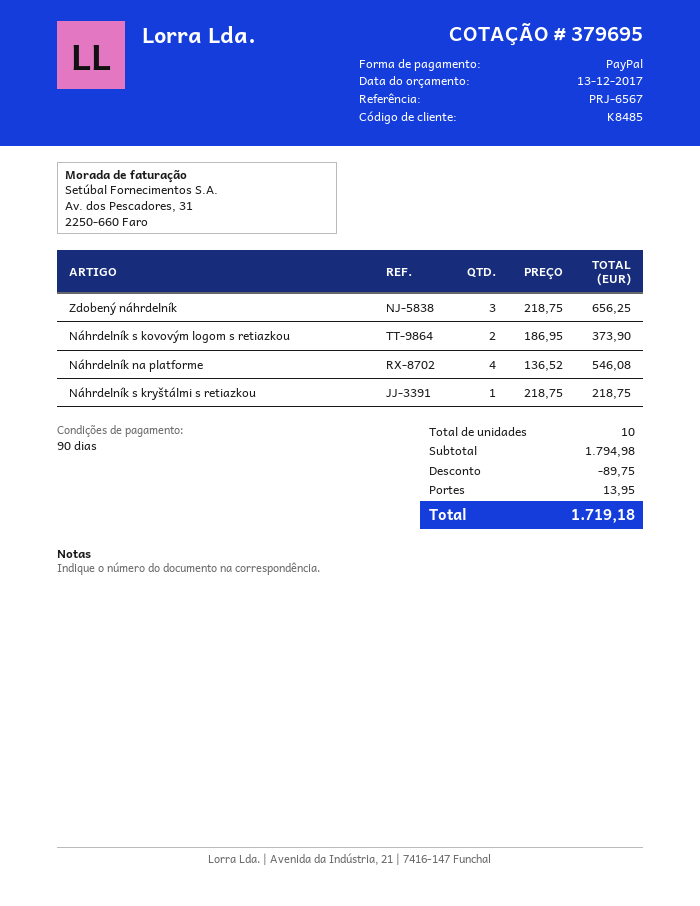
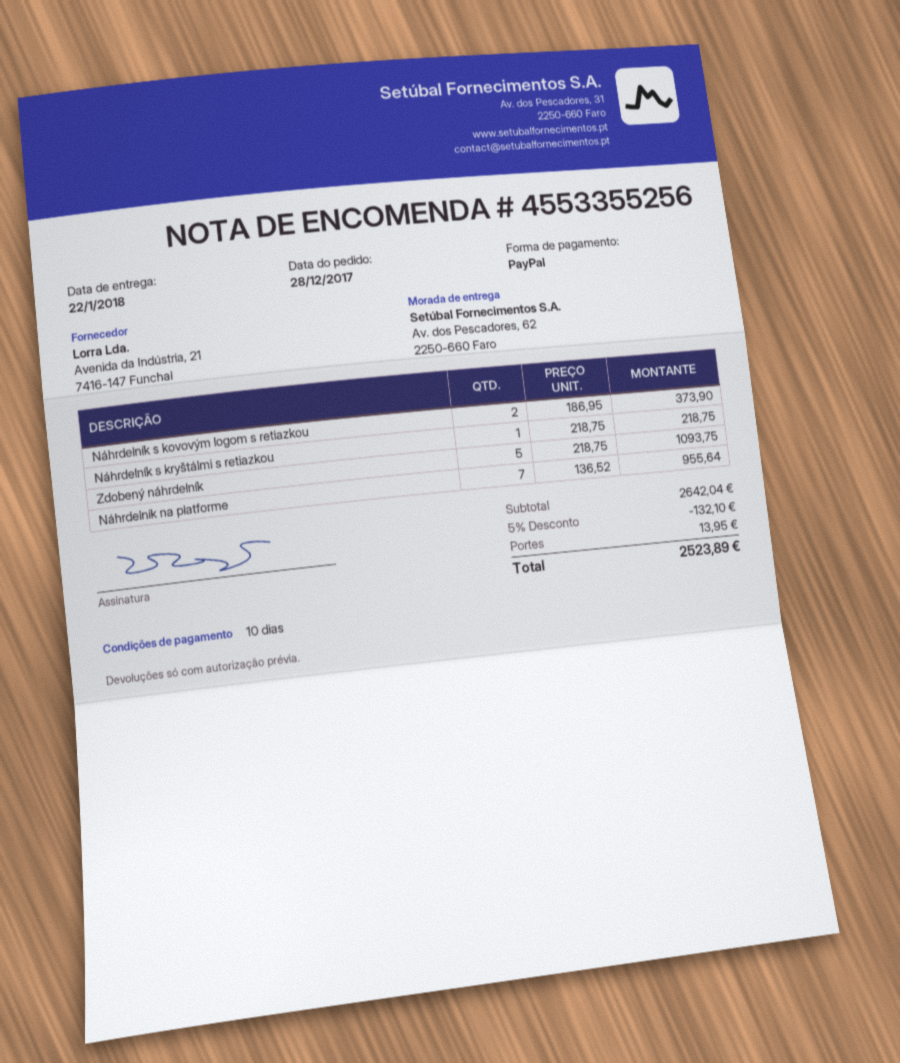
payment terms: 90 days -> 10 days
Zdobený náhrdelník: 3 x 218.75 = 656.25 -> 5 x 218.75 = 1093.75
Náhrdelník na platforme: 4 x 136.52 = 546.08 -> 7 x 136.52 = 955.64
subtotal: 1794.98 -> 2642.04
discount: 89.75 -> 132.10
total: 1719.18 -> 2523.89

